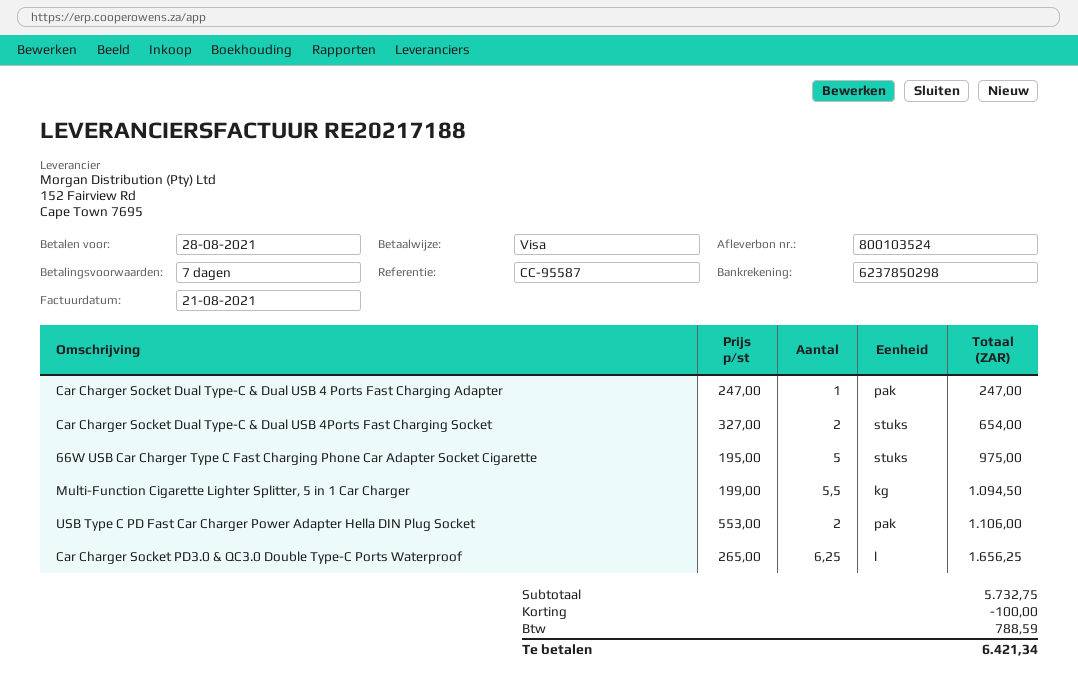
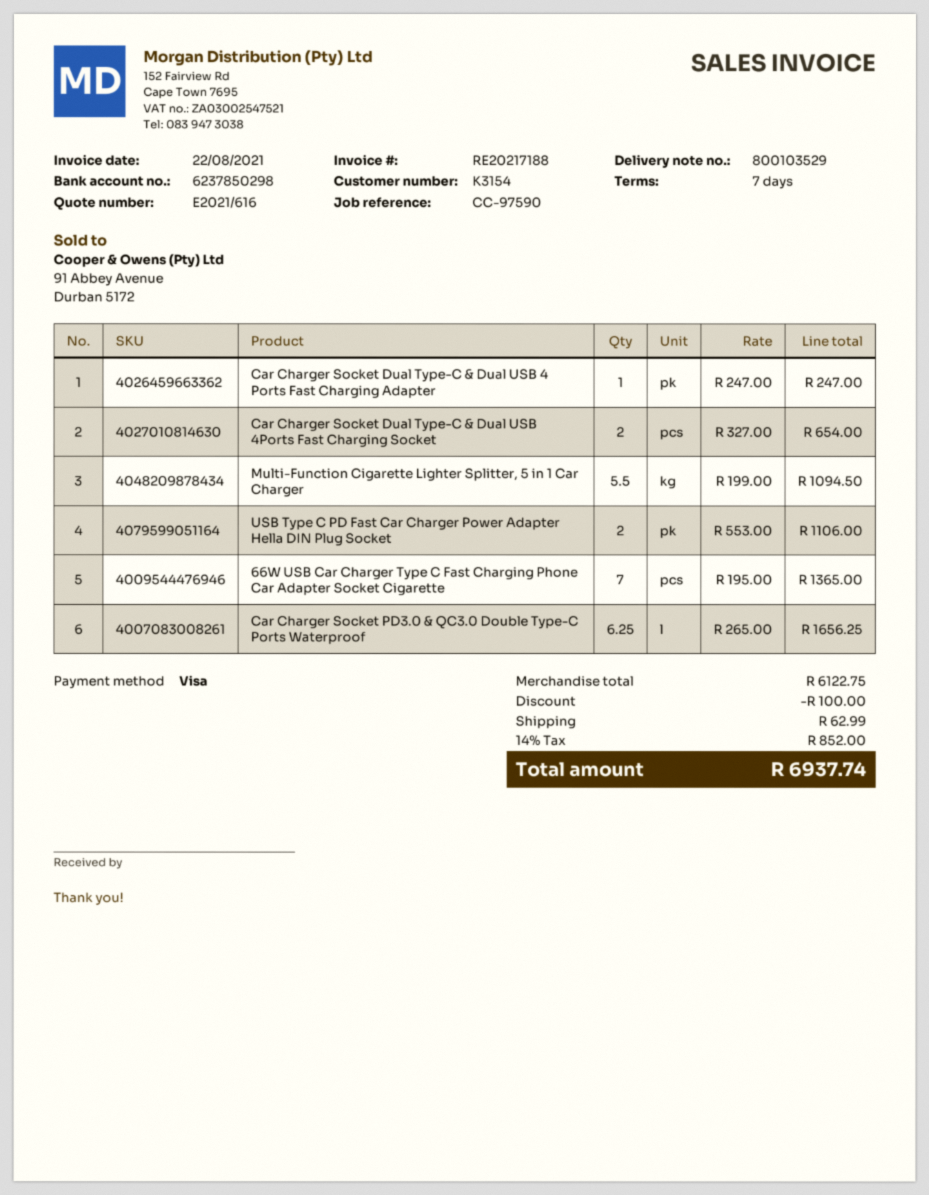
delivery note number: 800103524 -> 800103529
invoice date: 2021-08-21 -> 2021-08-22
reference: CC-95587 -> CC-97590
66W USB Car Charger Type C Fast Charging Phone Car Adapter Socket Cigarette: 5 x 195.00 = 975.00 -> 7 x 195.00 = 1365.00
subtotal: 5732.75 -> 6122.75
shipping: none -> 62.99
tax: 788.59 -> 852.00
total: 6421.34 -> 6937.74

